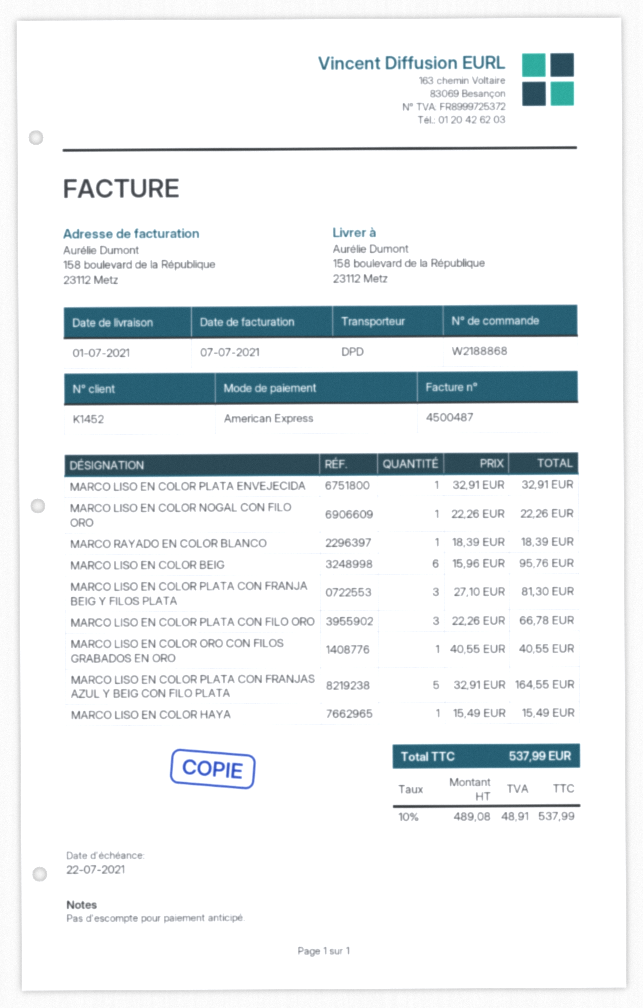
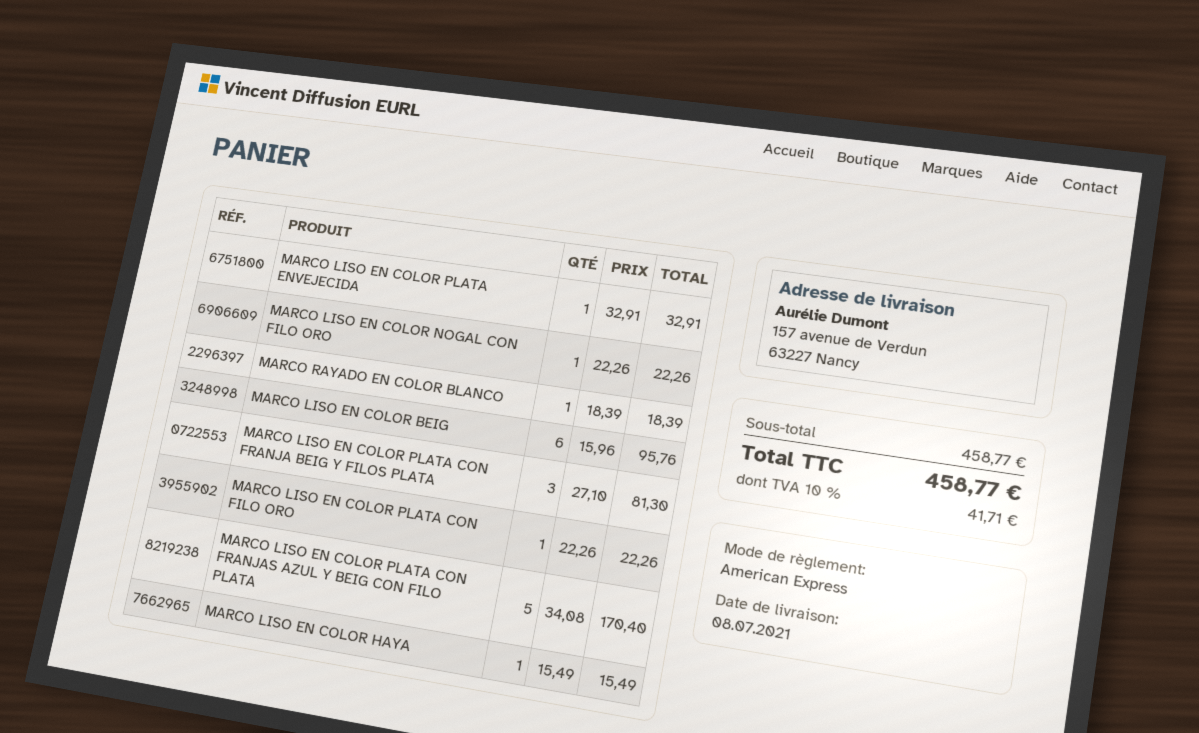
delivery date: 2021-07-01 -> 2021-07-08
ship to: 158 boulevard de la République, 23112 Metz -> 157 avenue de Verdun, 63227 Nancy
MARCO LISO EN COLOR PLATA CON FILO ORO: 3 x 22.26 = 66.78 -> 1 x 22.26 = 22.26
MARCO LISO EN COLOR ORO CON FILOS GRABADOS EN ORO: 1 x 40.55 = 40.55 -> none
MARCO LISO EN COLOR PLATA CON FRANJAS AZUL Y BEIG CON FILO PLATA: 5 x 32.91 = 164.55 -> 5 x 34.08 = 170.40
tax: 10% = 48.91 -> 10% = 41.71
total: 537.99 -> 458.77

